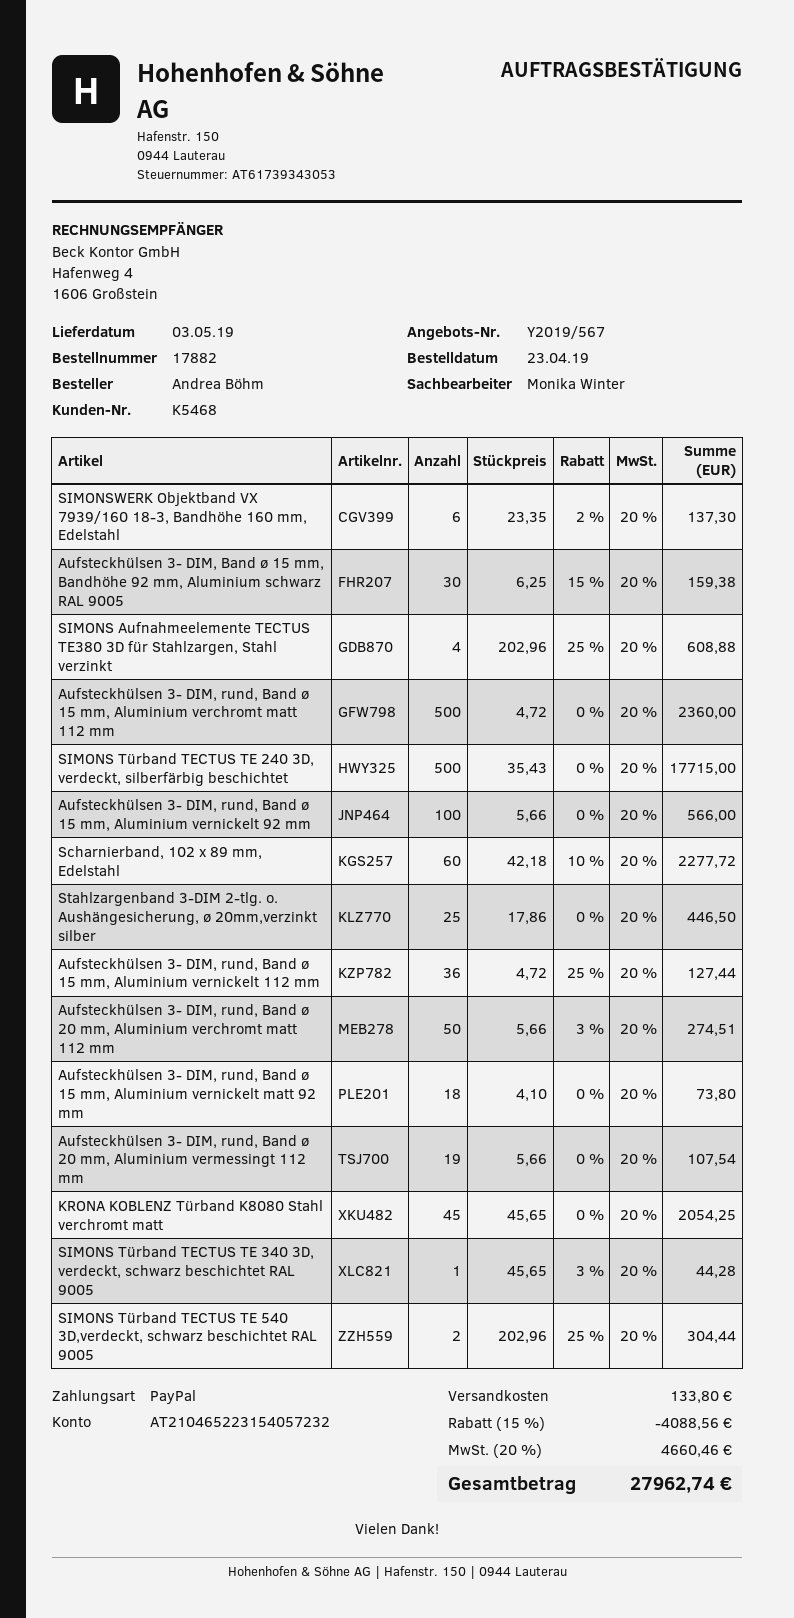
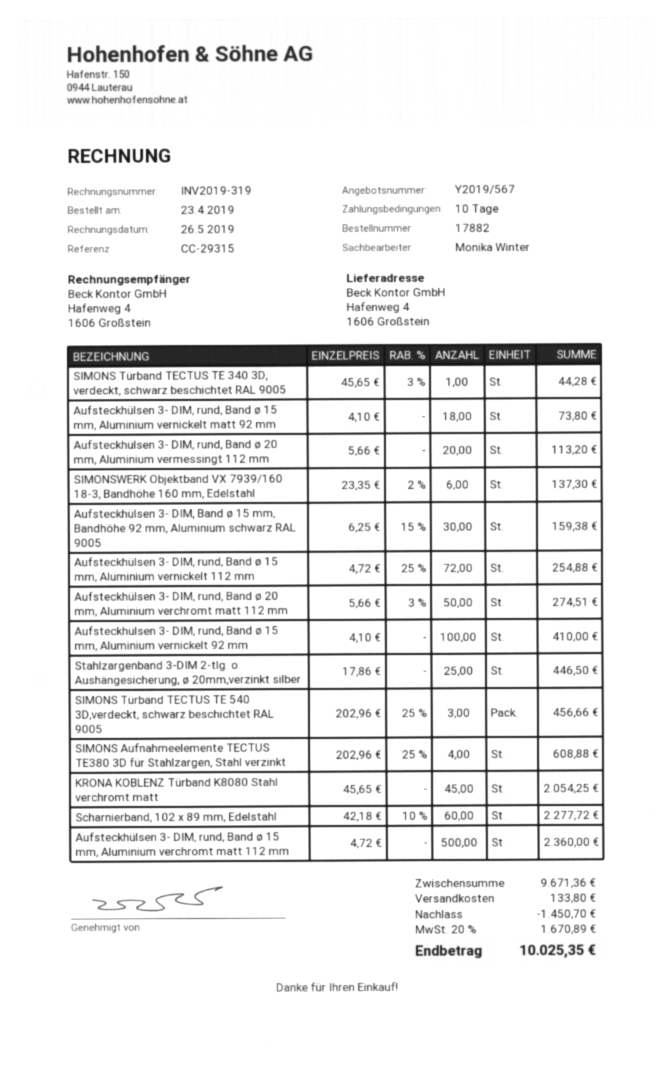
SIMONS Türband TECTUS TE 240 3D, verdeckt, silberfärbig beschichtet: 500 x 35.43 = 17715.00 -> none
Aufsteckhülsen 3- DIM, rund, Band ø 15 mm, Aluminium vernickelt 92 mm: 100 x 5.66 = 566.00 -> 100 x 4.10 = 410.00
Aufsteckhülsen 3- DIM, rund, Band ø 15 mm, Aluminium vernickelt 112 mm: 36 x 4.72 - 25% = 127.44 -> 72 x 4.72 - 25% = 254.88
Aufsteckhülsen 3- DIM, rund, Band ø 20 mm, Aluminium vermessingt 112 mm: 19 x 5.66 = 107.54 -> 20 x 5.66 = 113.20
SIMONS Türband TECTUS TE 540 3D,verdeckt, schwarz beschichtet RAL 9005: 2 x 202.96 - 25% = 304.44 -> 3 x 202.96 - 25% = 456.66
discount: 4088.56 -> 1450.70
tax: 20% = 4660.46 -> 20% = 1670.89
total: 27962.74 -> 10025.35

